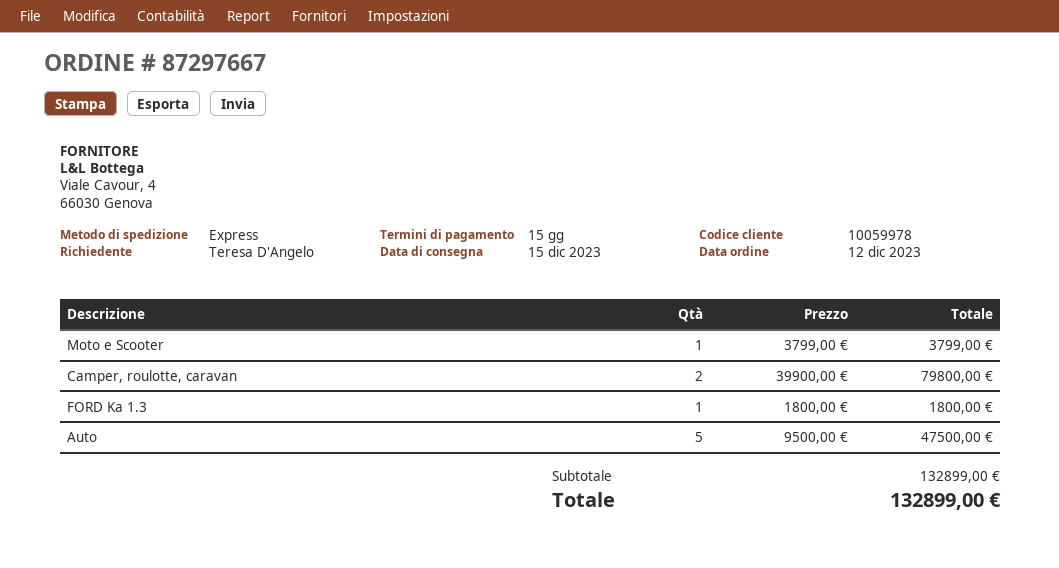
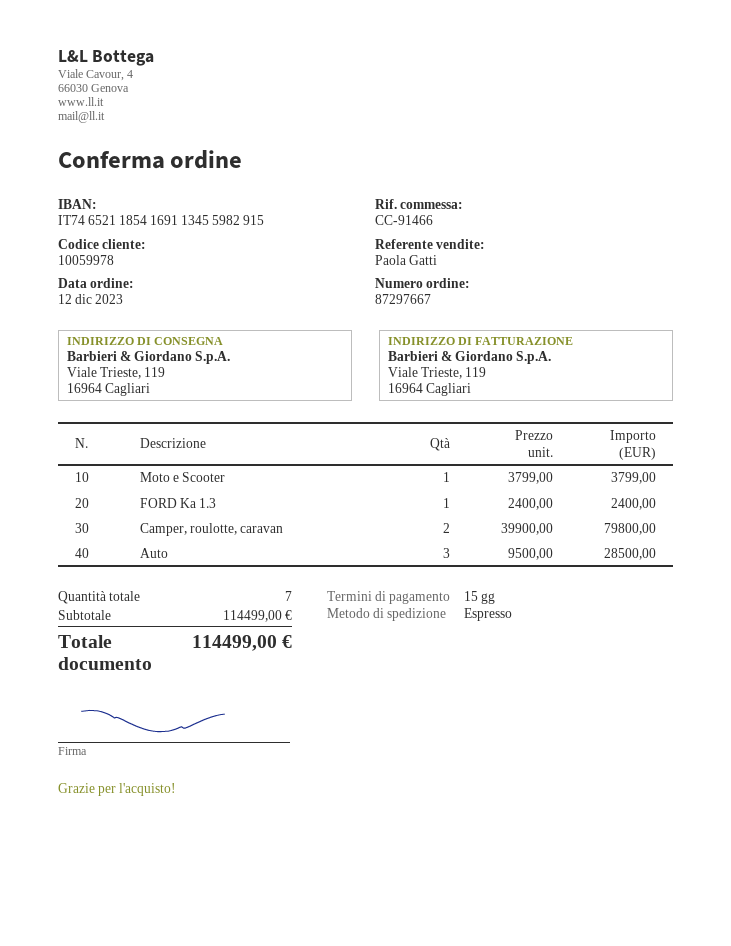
FORD Ka 1.3: 1 x 1800.00 = 1800.00 -> 1 x 2400.00 = 2400.00
Auto: 5 x 9500.00 = 47500.00 -> 3 x 9500.00 = 28500.00
subtotal: 132899.00 -> 114499.00
total: 132899.00 -> 114499.00

